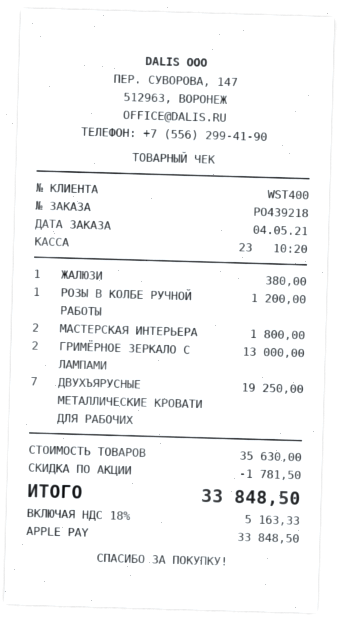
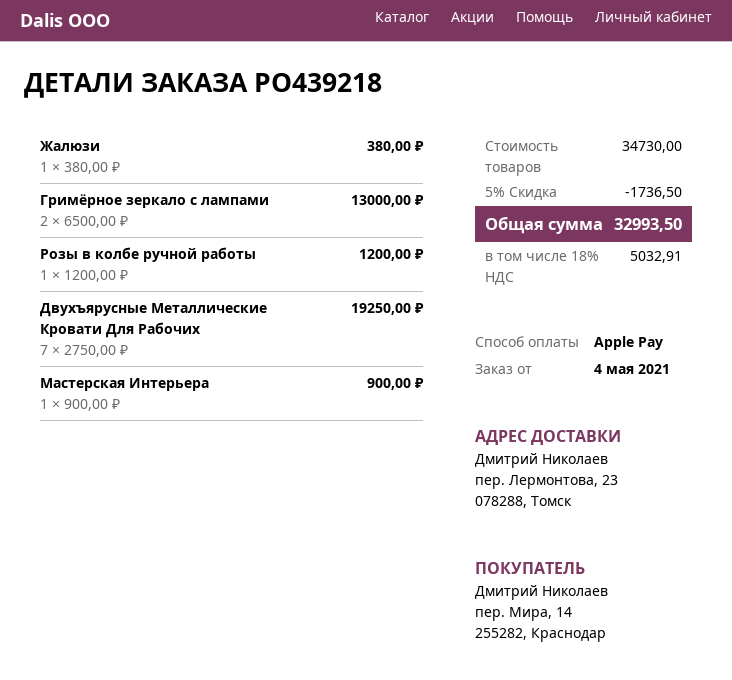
МАСТЕРСКАЯ ИНТЕРЬЕРА: 2 for 1800.00 -> 1 for 900.00
subtotal: 35630.00 -> 34730.00
discount: 1781.50 -> 1736.50
tax: 18% = 5163.33 -> 18% = 5032.91
total: 33848.50 -> 32993.50

